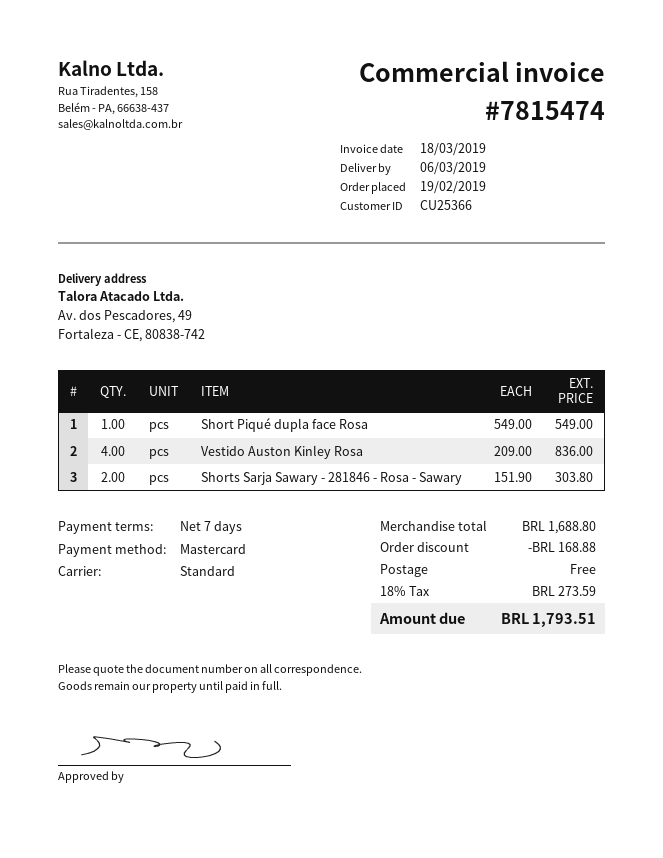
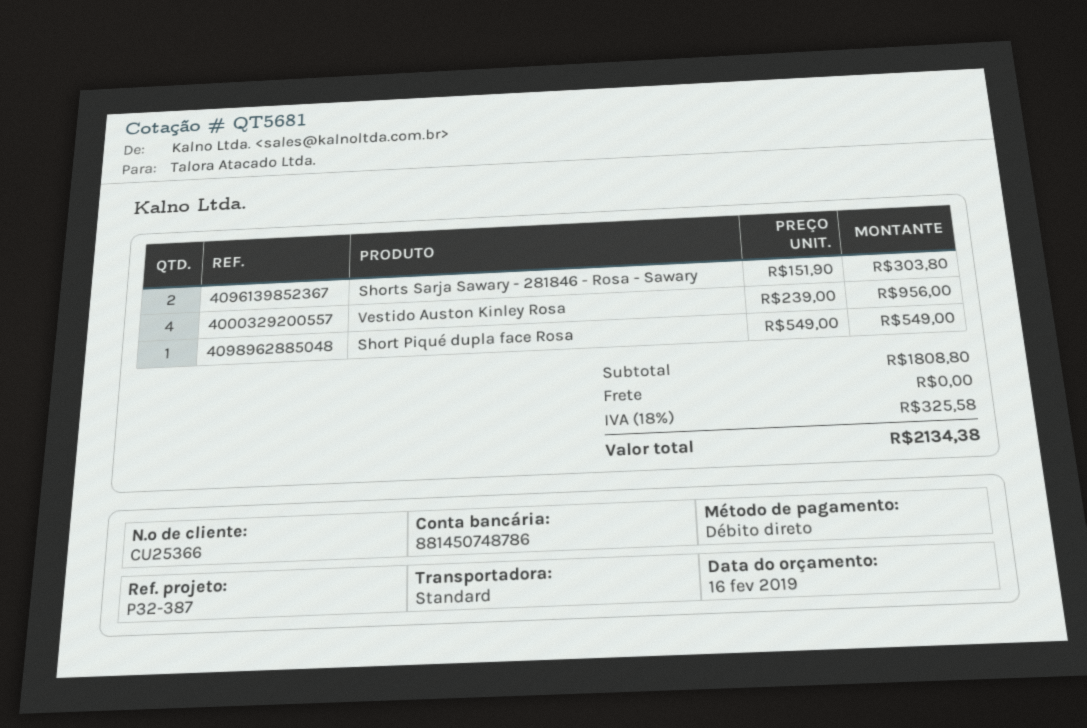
payment method: Mastercard -> direct debit
Vestido Auston Kinley Rosa: 4 x 209.00 = 836.00 -> 4 x 239.00 = 956.00
subtotal: 1688.80 -> 1808.80
discount: 168.88 -> none
tax: 18% = 273.59 -> 18% = 325.58
total: 1793.51 -> 2134.38

